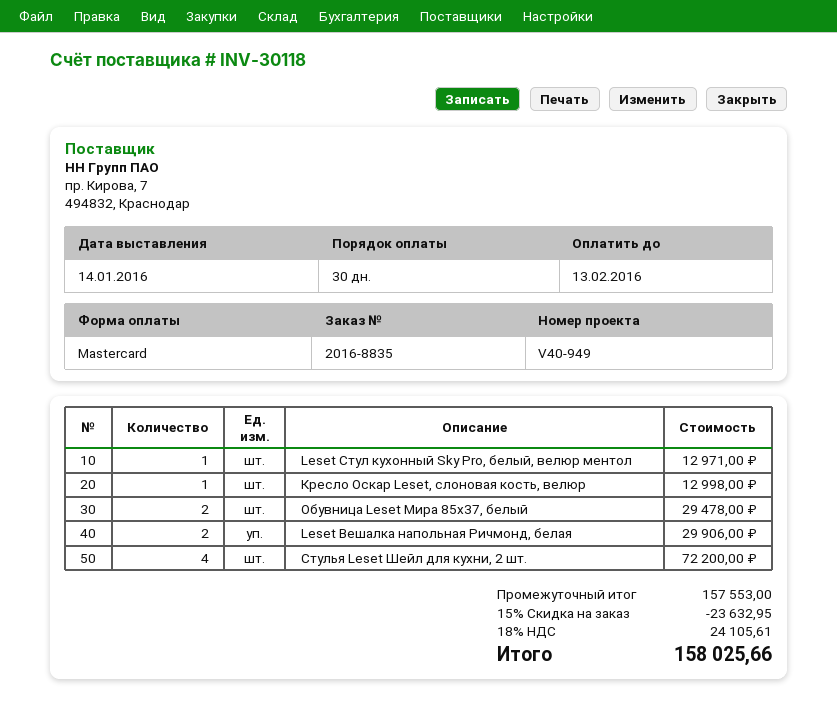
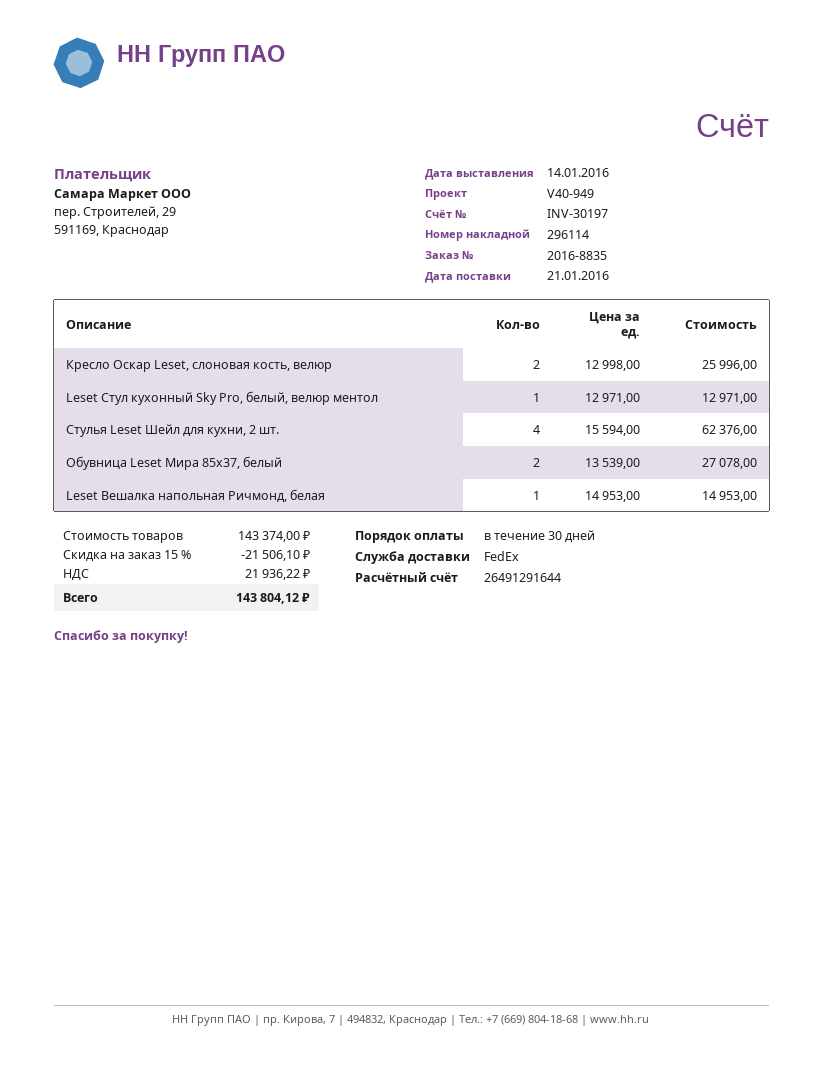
invoice number: INV-30118 -> INV-30197
Кресло Оскар Leset, слоновая кость, велюр: 1 for 12998.00 -> 2 for 25996.00
Обувница Leset Мира 85х37, белый: 2 for 29478.00 -> 2 for 27078.00
Leset Вешалка напольная Ричмонд, белая: 2 for 29906.00 -> 1 for 14953.00
Стулья Leset Шейл для кухни, 2 шт.: 4 for 72200.00 -> 4 for 62376.00
subtotal: 157553.00 -> 143374.00
discount: 15% = 23632.95 -> 15% = 21506.10
tax: 24105.61 -> 21936.22
total: 158025.66 -> 143804.12

